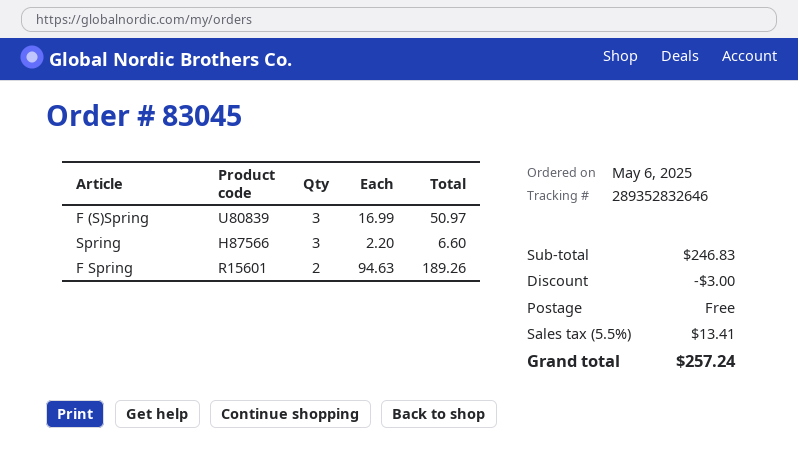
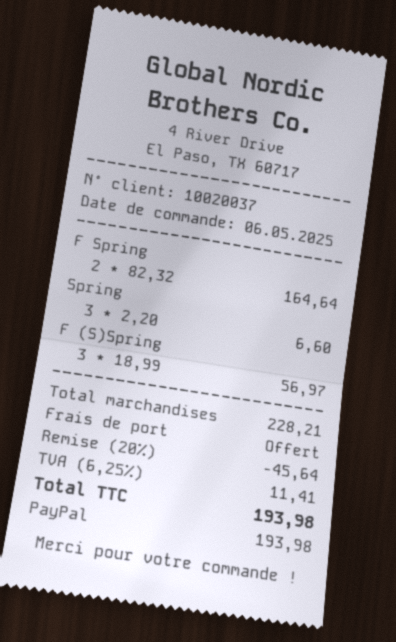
F (S)Spring: 3 x 16.99 = 50.97 -> 3 x 18.99 = 56.97
F Spring: 2 x 94.63 = 189.26 -> 2 x 82.32 = 164.64
subtotal: 246.83 -> 228.21
discount: 3.00 -> 45.64
tax: 5.5% = 13.41 -> 6.25% = 11.41
total: 257.24 -> 193.98

